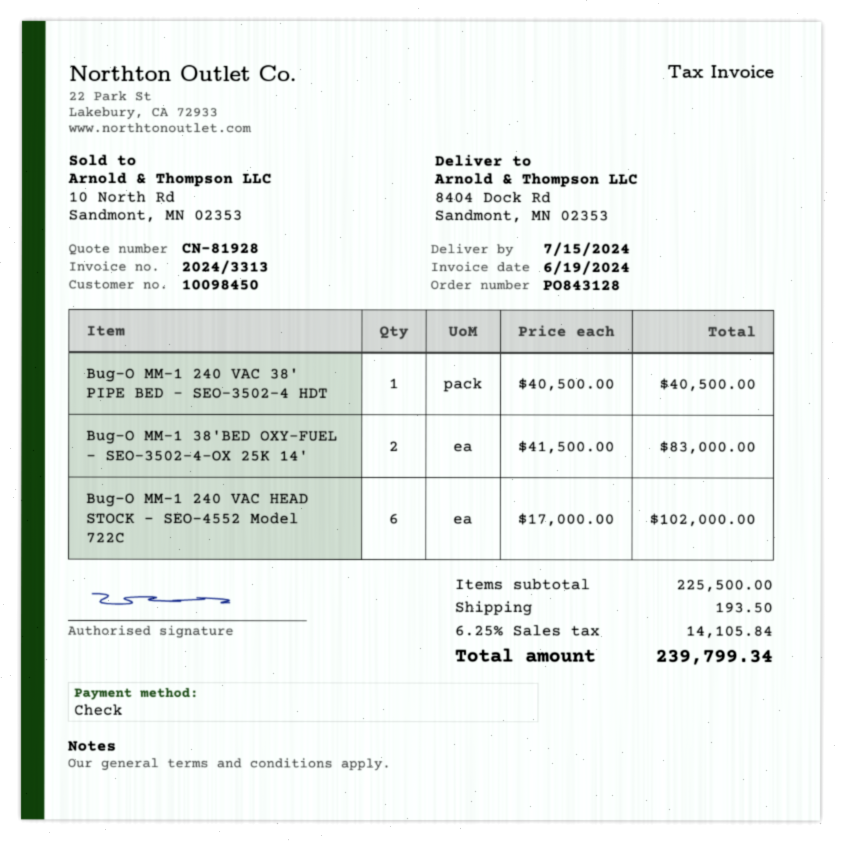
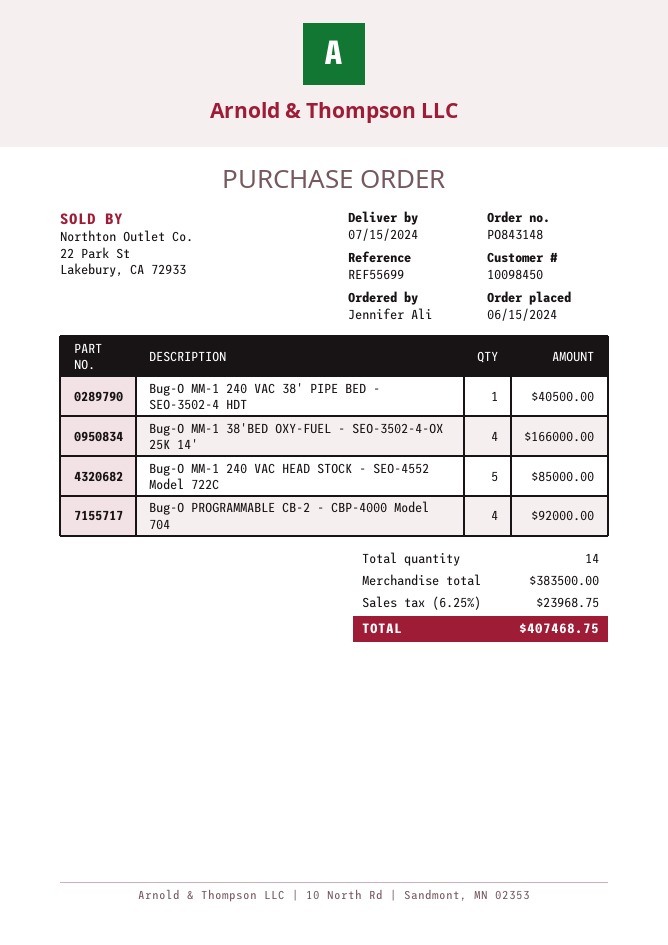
order number: PO843128 -> PO843148
Bug-O MM-1 38'BED OXY-FUEL - SEO-3502-4-OX 25K 14': 2 for 83000.00 -> 4 for 166000.00
Bug-O MM-1 240 VAC HEAD STOCK - SEO-4552 Model 722C: 6 for 102000.00 -> 5 for 85000.00
Bug-O PROGRAMMABLE CB-2 - CBP-4000 Model 704: none -> 4 for 92000.00
subtotal: 225500.00 -> 383500.00
shipping: 193.50 -> none
tax: 6.25% = 14105.84 -> 6.25% = 23968.75
total: 239799.34 -> 407468.75

